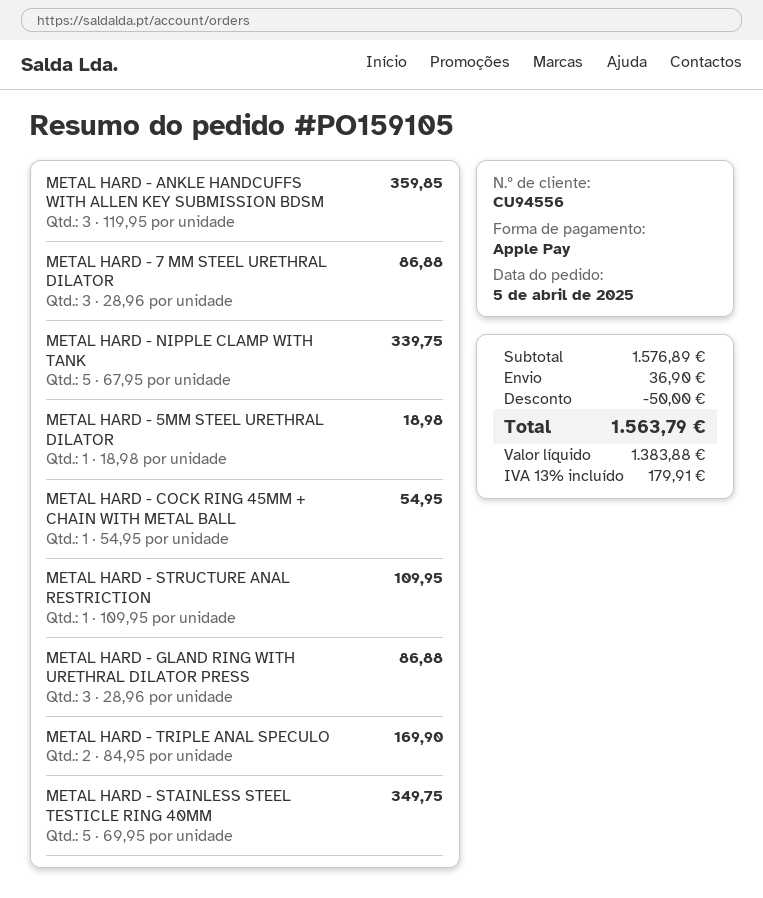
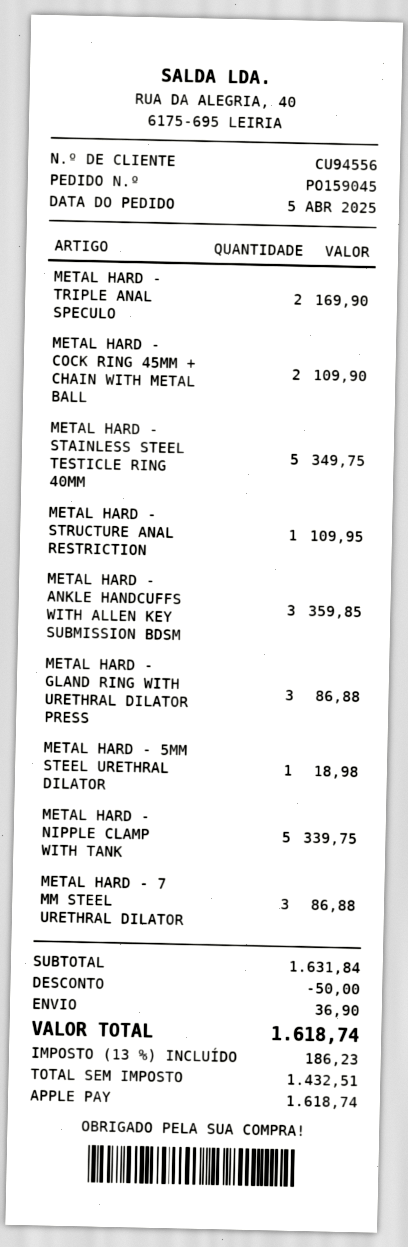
order number: PO159105 -> PO159045
METAL HARD - COCK RING 45MM + CHAIN WITH METAL BALL: 1 for 54.95 -> 2 for 109.90
subtotal: 1576.89 -> 1631.84
net: 1383.88 -> 1432.51
tax: 13% = 179.91 -> 13% = 186.23
total: 1563.79 -> 1618.74

